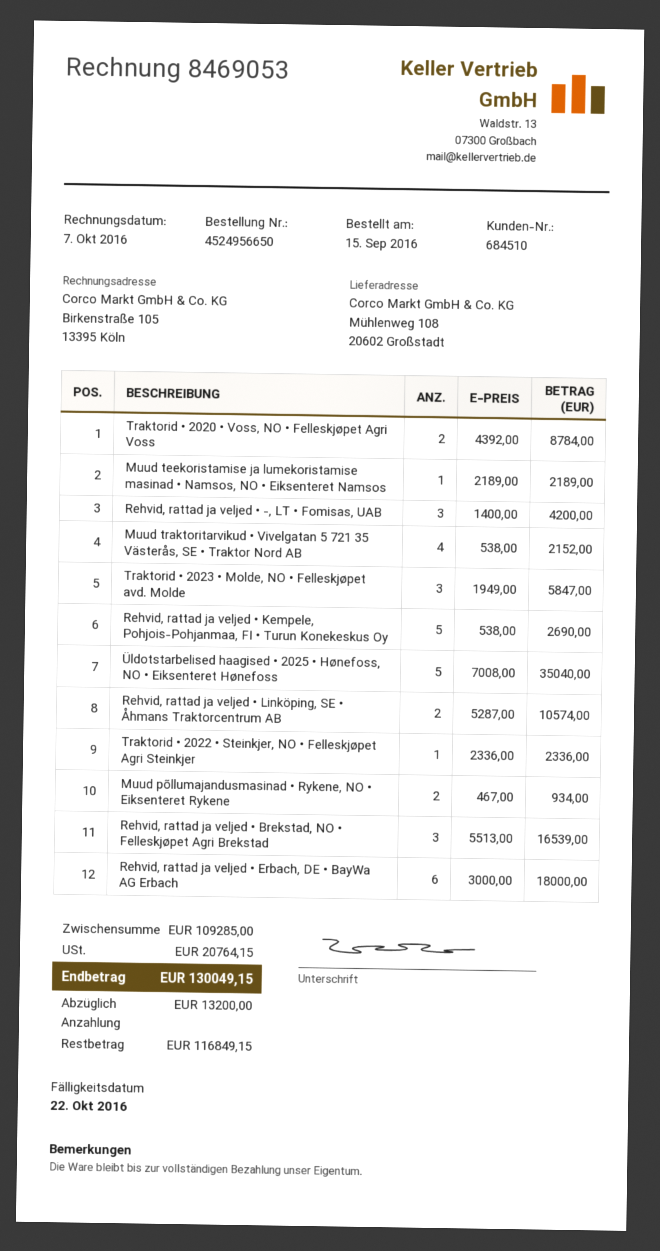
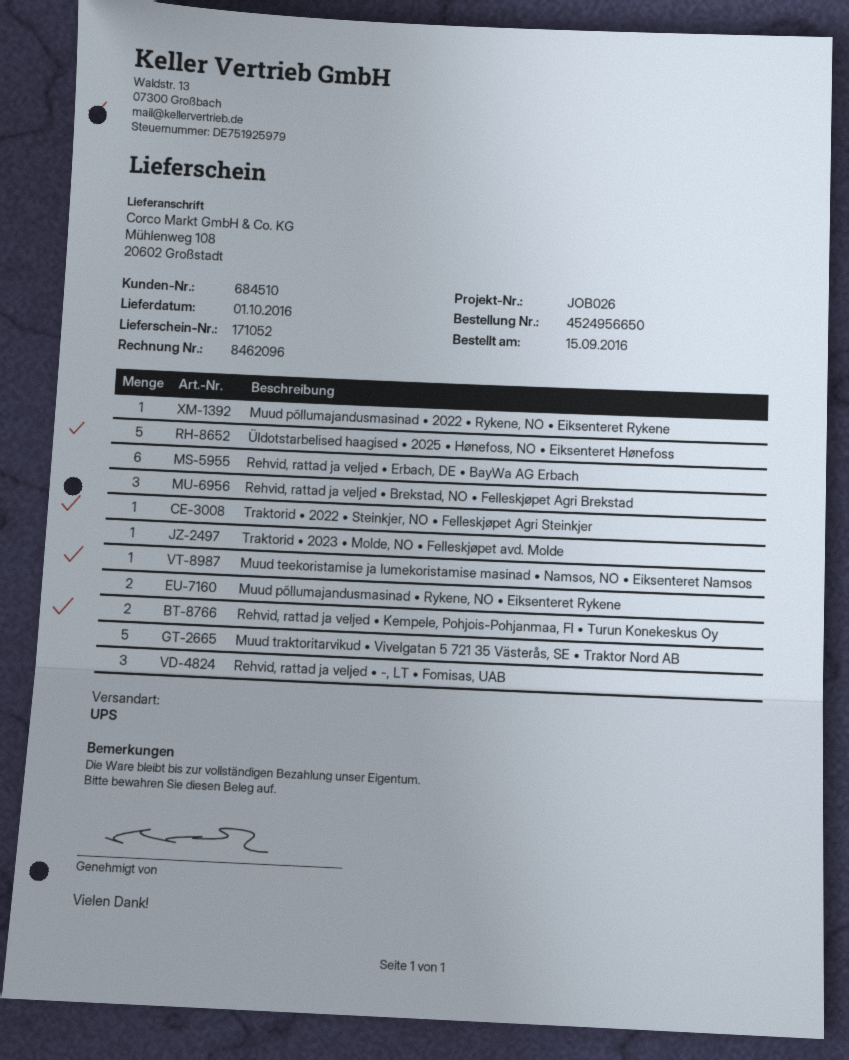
invoice number: 8469053 -> 8462096
Traktorid • 2020 • Voss, NO • Felleskjøpet Agri Voss: 2 -> none
Muud traktoritarvikud • Vivelgatan 5 721 35 Västerås, SE • Traktor Nord AB: 4 -> 5
Traktorid • 2023 • Molde, NO • Felleskjøpet avd. Molde: 3 -> 1
Rehvid, rattad ja veljed • Kempele, Pohjois-Pohjanmaa, FI • Turun Konekeskus Oy: 5 -> 2
Rehvid, rattad ja veljed • Linköping, SE • Åhmans Traktorcentrum AB: 2 -> none
Muud põllumajandusmasinad • 2022 • Rykene, NO • Eiksenteret Rykene: none -> 1

